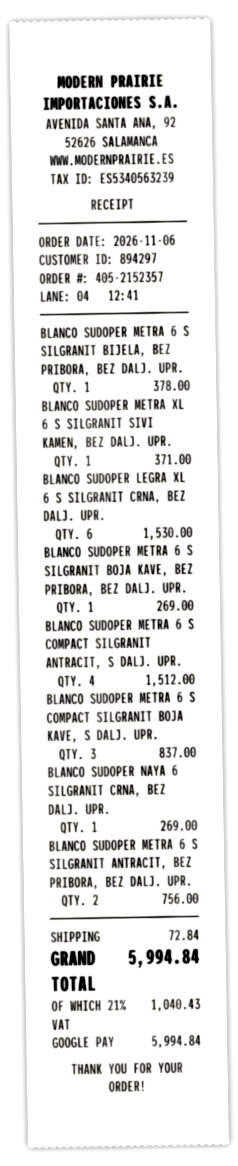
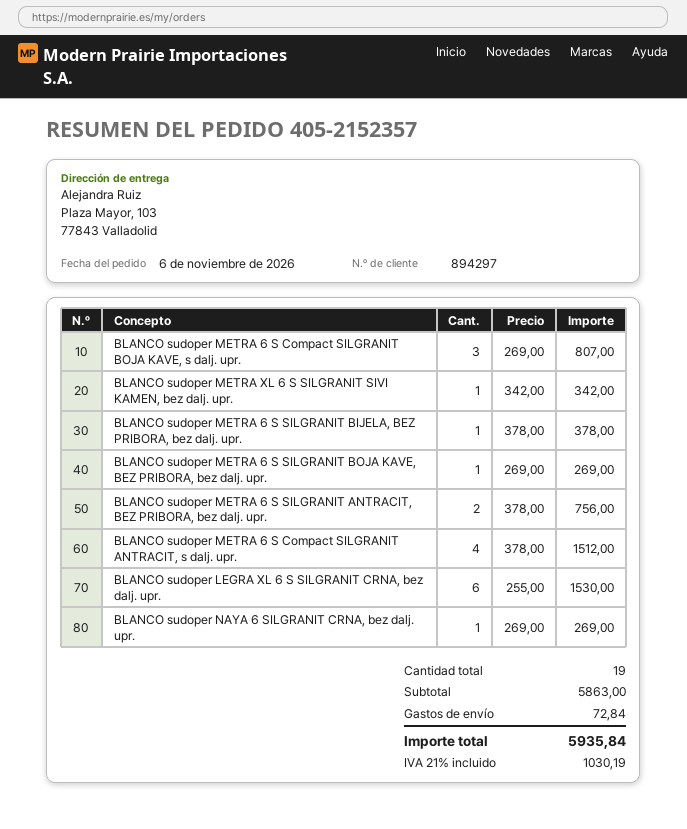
BLANCO SUDOPER METRA XL 6 S SILGRANIT SIVI KAMEN, BEZ DALJ. UPR.: 1 for 371.00 -> 1 for 342.00
BLANCO SUDOPER METRA 6 S COMPACT SILGRANIT BOJA KAVE, S DALJ. UPR.: 3 for 837.00 -> 3 for 807.00
tax: 21% = 1040.43 -> 21% = 1030.19
total: 5994.84 -> 5935.84

